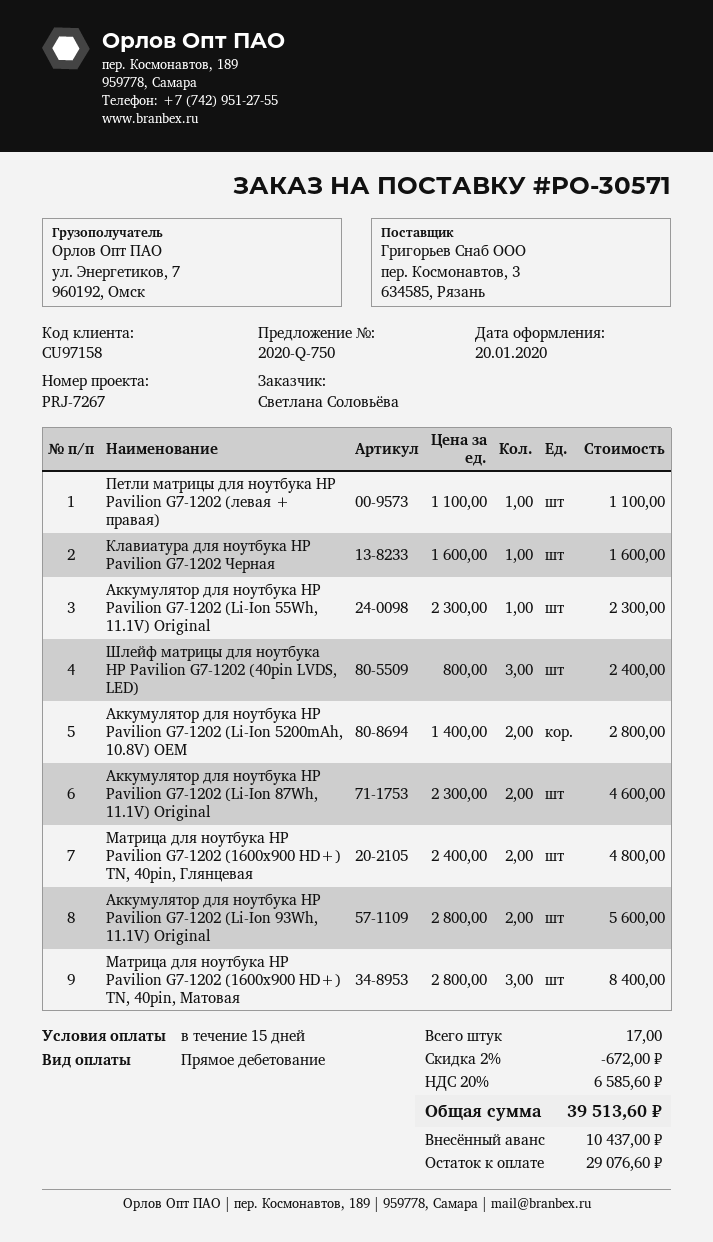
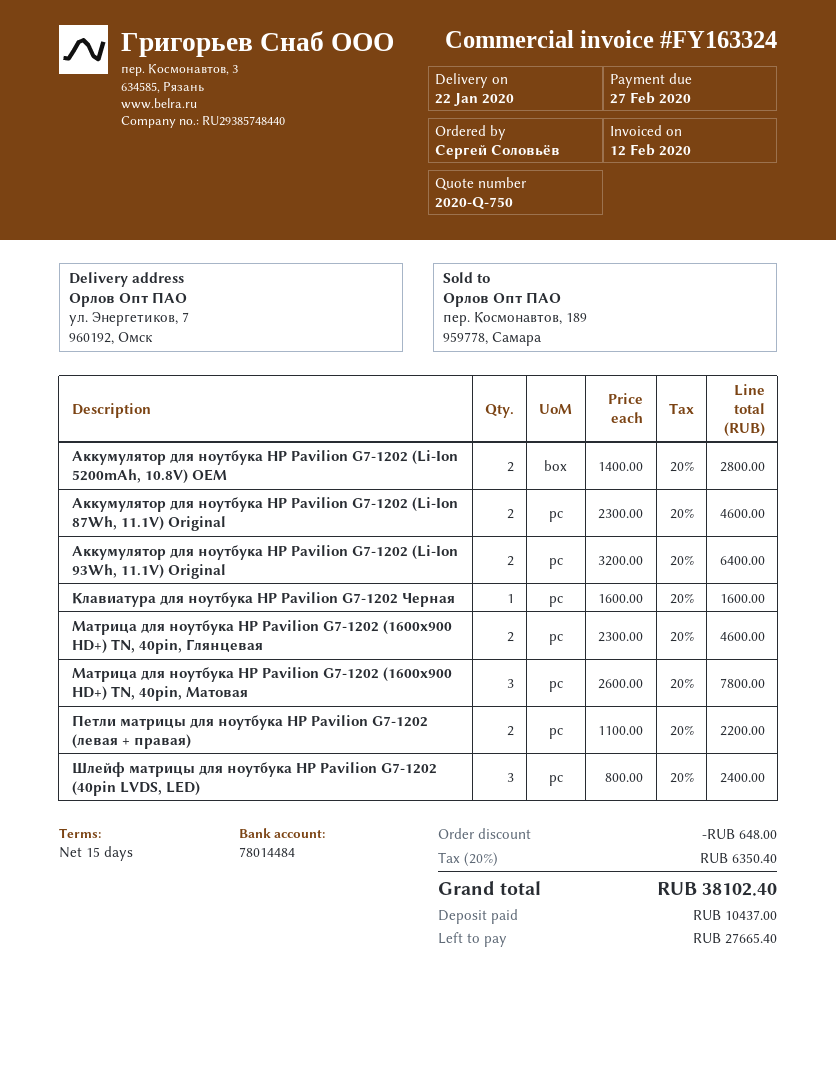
ordered by: Светлана Соловьёва -> Сергей Соловьёв
Петли матрицы для ноутбука HP Pavilion G7-1202 (левая + правая): 1 x 1100.00 = 1100.00 -> 2 x 1100.00 = 2200.00
Аккумулятор для ноутбука HP Pavilion G7-1202 (Li-Ion 55Wh, 11.1V) Original: 1 x 2300.00 = 2300.00 -> none
Матрица для ноутбука HP Pavilion G7-1202 (1600x900 HD+) TN, 40pin, Глянцевая: 2 x 2400.00 = 4800.00 -> 2 x 2300.00 = 4600.00
Аккумулятор для ноутбука HP Pavilion G7-1202 (Li-Ion 93Wh, 11.1V) Original: 2 x 2800.00 = 5600.00 -> 2 x 3200.00 = 6400.00
Матрица для ноутбука HP Pavilion G7-1202 (1600x900 HD+) TN, 40pin, Матовая: 3 x 2800.00 = 8400.00 -> 3 x 2600.00 = 7800.00
discount: 672.00 -> 648.00
tax: 20% = 6585.60 -> 20% = 6350.40
total: 39513.60 -> 38102.40
balance: 29076.60 -> 27665.40

